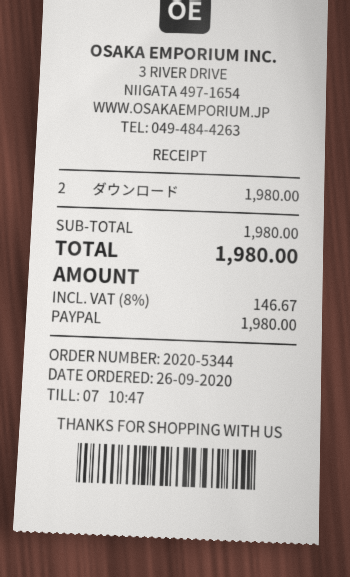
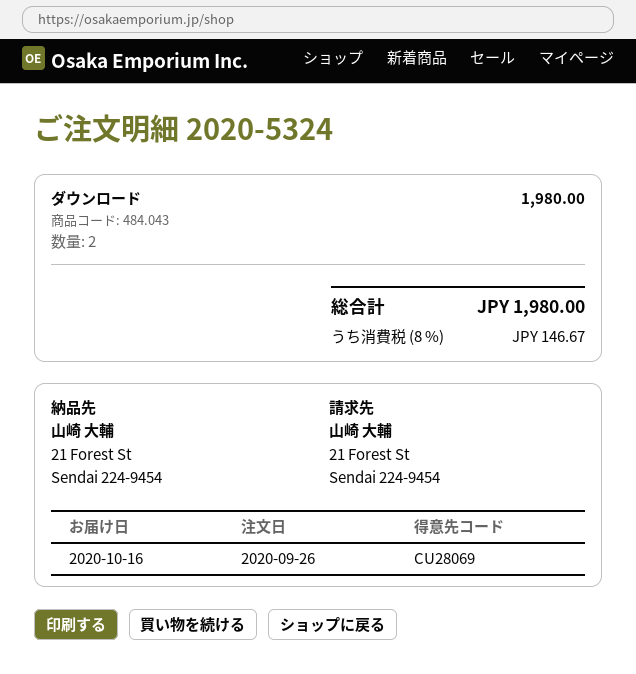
order number: 2020-5344 -> 2020-5324

